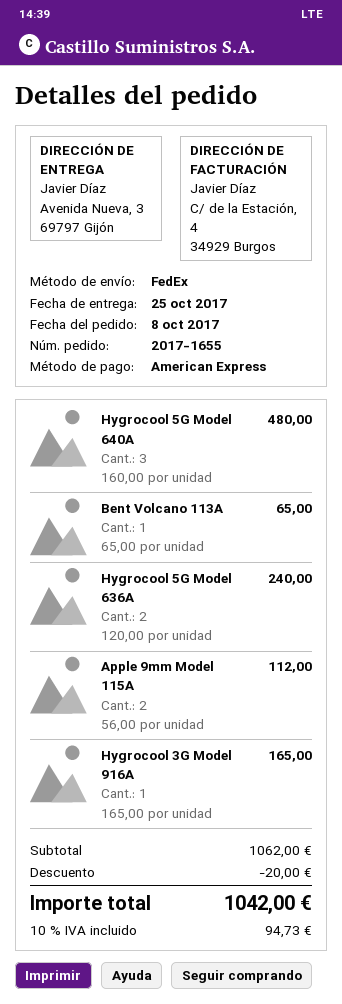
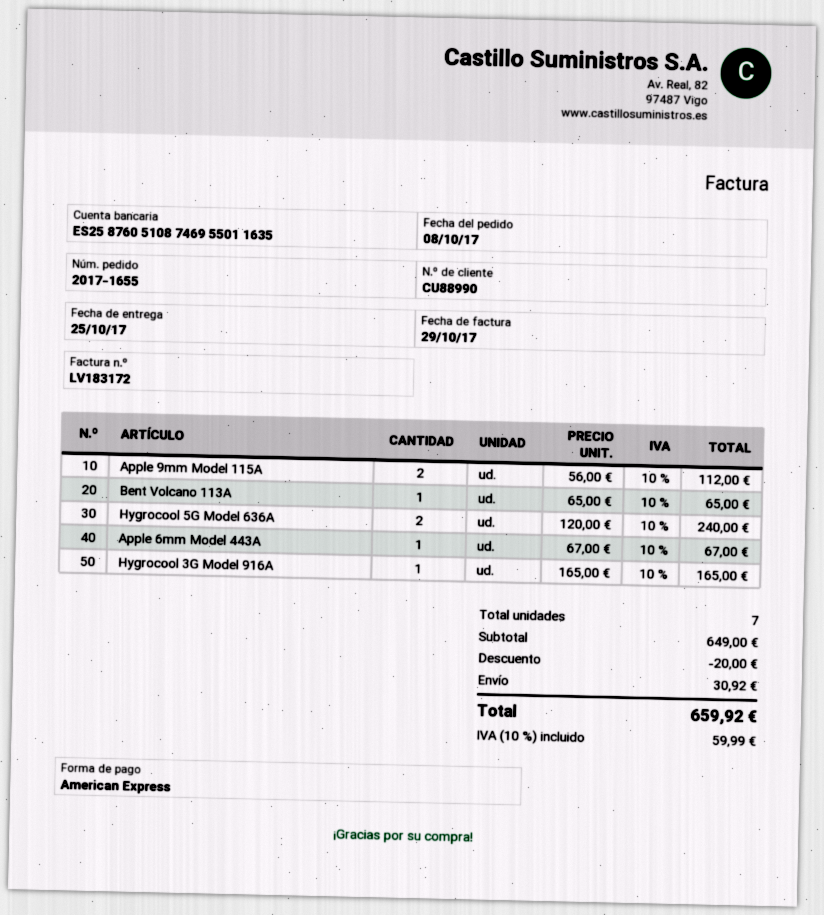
Hygrocool 5G Model 640A: 3 x 160.00 = 480.00 -> none
Apple 6mm Model 443A: none -> 1 x 67.00 = 67.00
subtotal: 1062.00 -> 649.00
shipping: none -> 30.92
tax: 10% = 94.73 -> 10% = 59.99
total: 1042.00 -> 659.92

